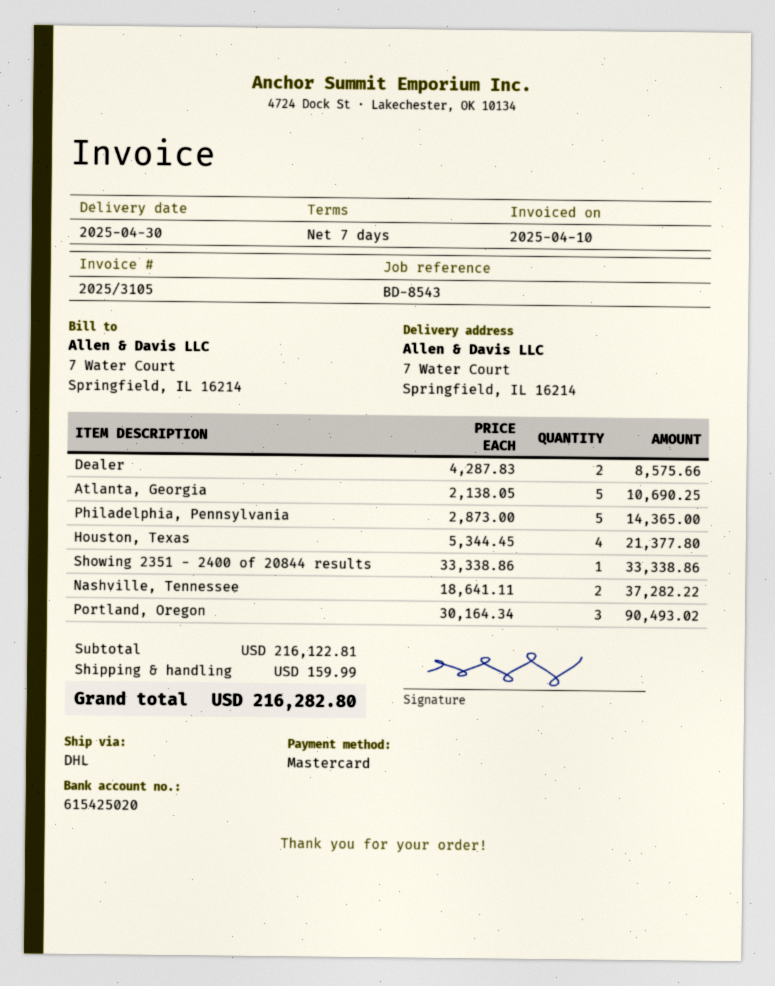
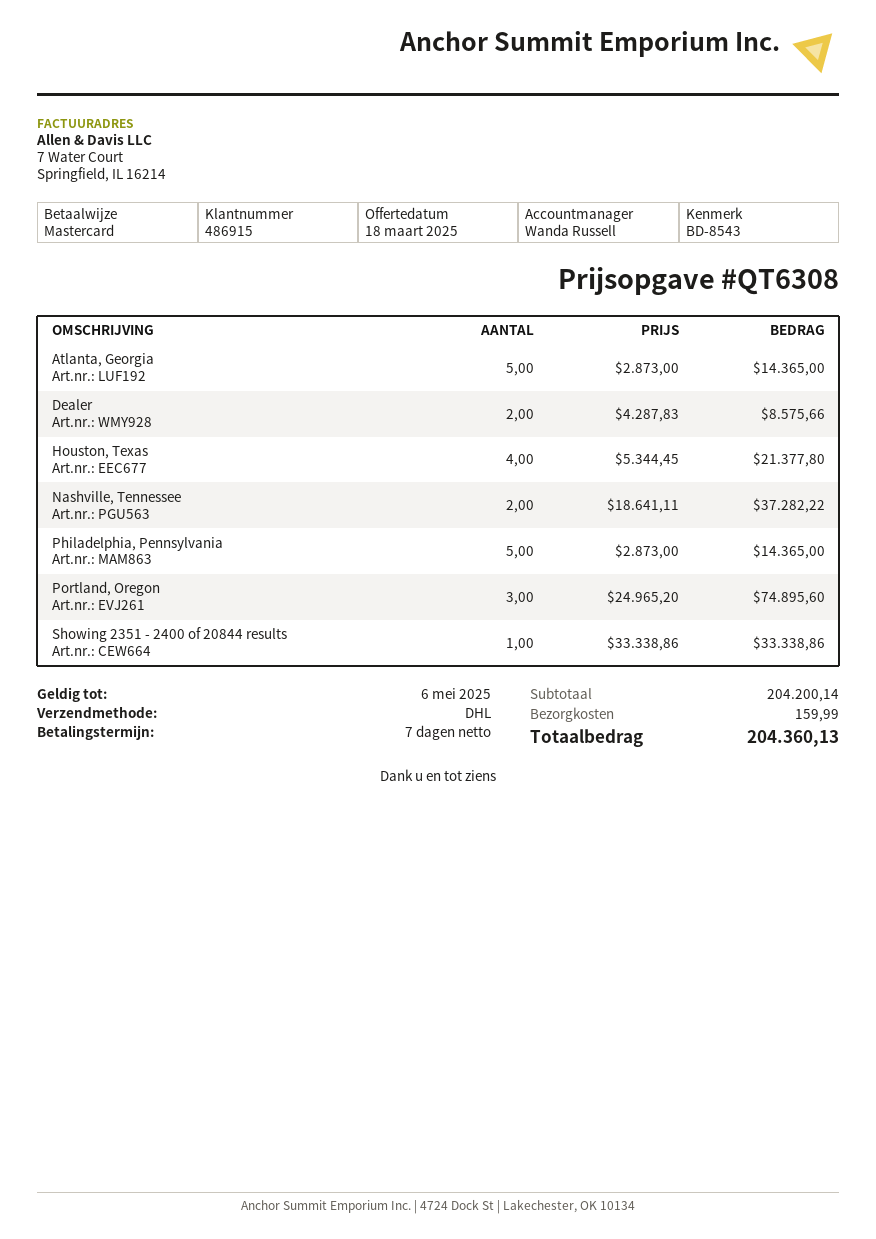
Atlanta, Georgia: 5 x 2138.05 = 10690.25 -> 5 x 2873.00 = 14365.00
Portland, Oregon: 3 x 30164.34 = 90493.02 -> 3 x 24965.20 = 74895.60
subtotal: 216122.81 -> 204200.14
total: 216282.80 -> 204360.13

